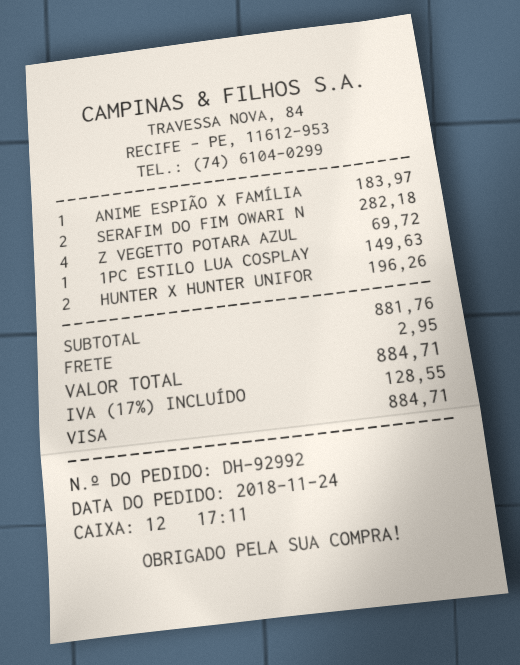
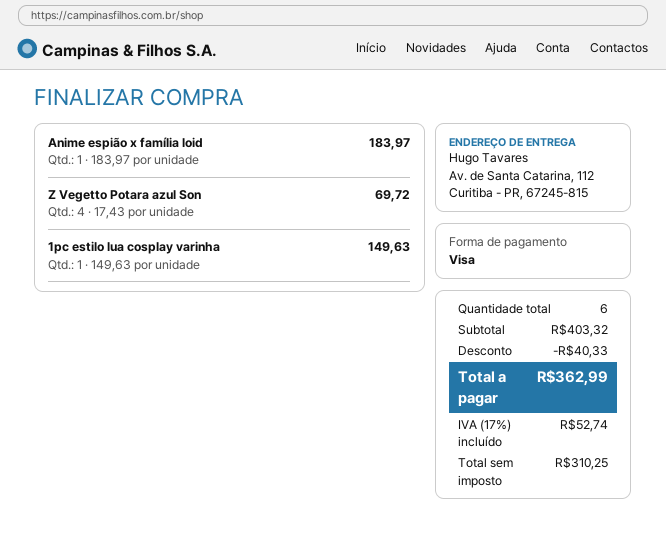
SERAFIM DO FIM OWARI N: 2 for 282.18 -> none
HUNTER X HUNTER UNIFOR: 2 for 196.26 -> none
subtotal: 881.76 -> 403.32
discount: none -> 40.33
shipping: 2.95 -> none
tax: 17% = 128.55 -> 17% = 52.74
total: 884.71 -> 362.99

